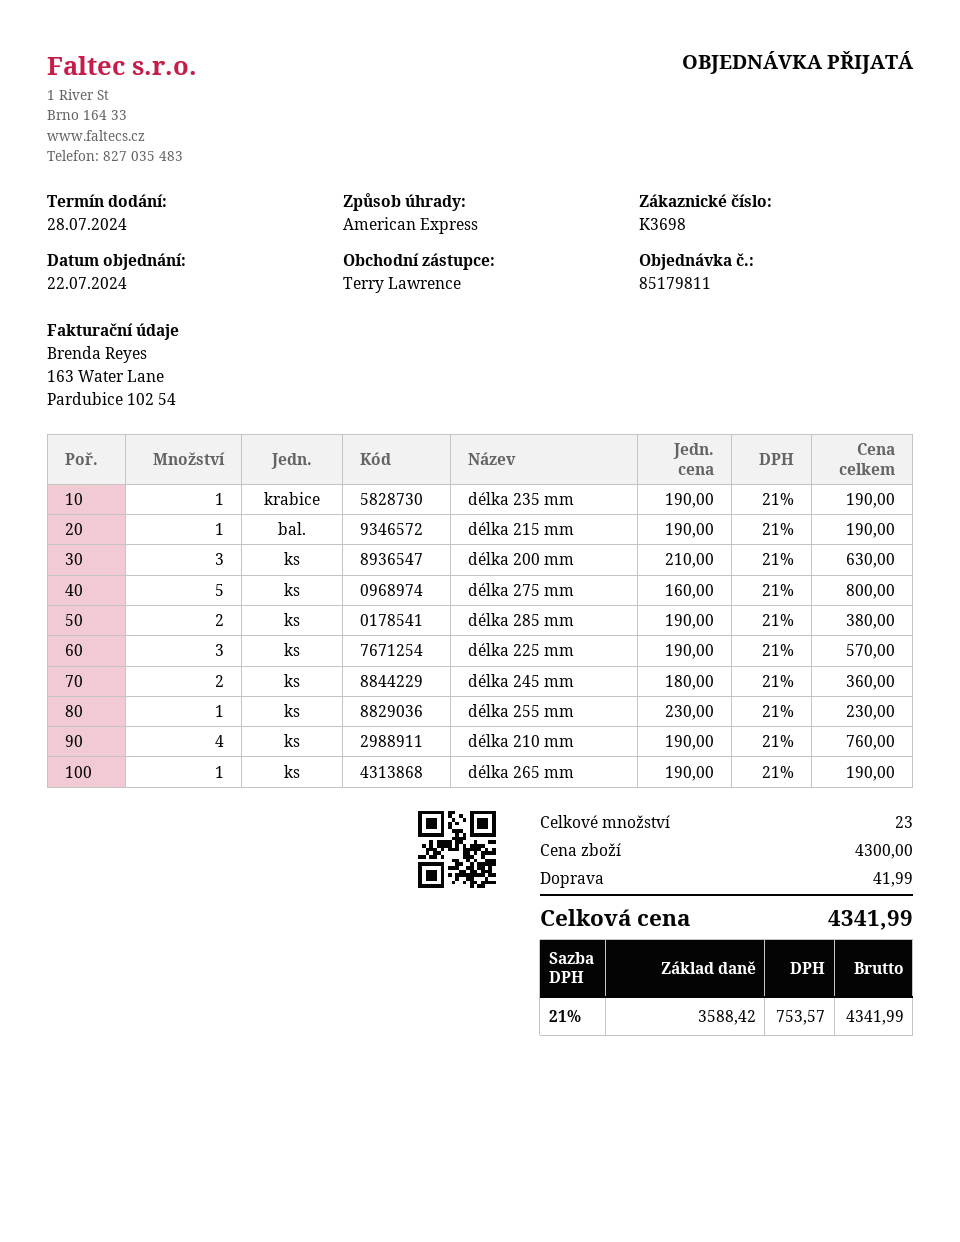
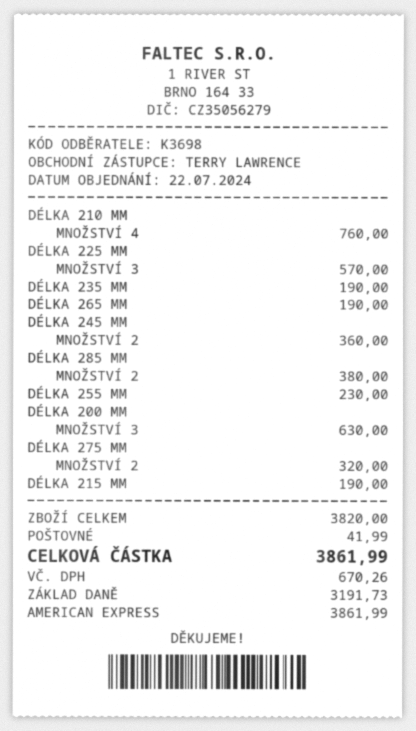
délka 275 mm: 5 for 800.00 -> 2 for 320.00
subtotal: 4300.00 -> 3820.00
net: 3588.42 -> 3191.73
tax: 753.57 -> 670.26
total: 4341.99 -> 3861.99

